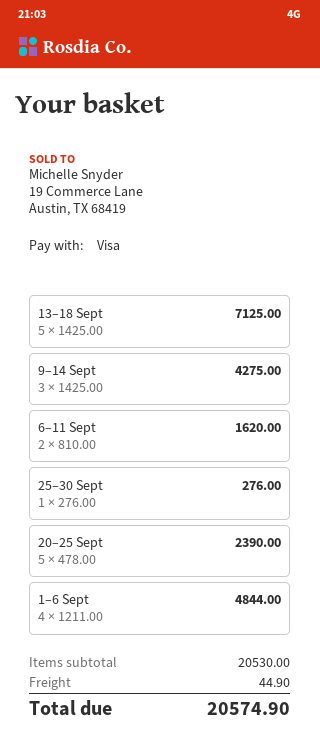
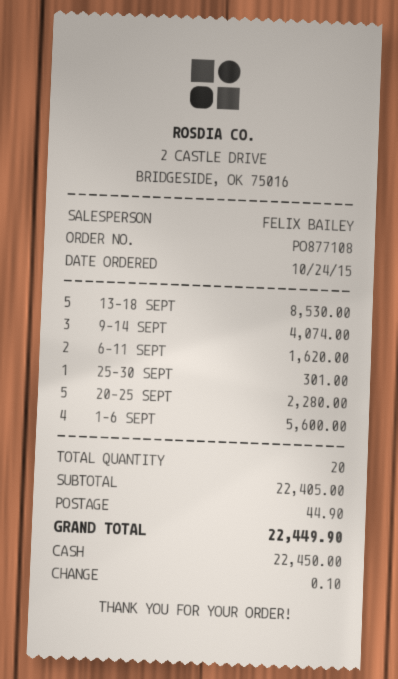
payment method: Visa -> cash
13–18 Sept: 5 for 7125.00 -> 5 for 8530.00
9–14 Sept: 3 for 4275.00 -> 3 for 4074.00
25–30 Sept: 1 for 276.00 -> 1 for 301.00
20–25 Sept: 5 for 2390.00 -> 5 for 2280.00
1–6 Sept: 4 for 4844.00 -> 4 for 5600.00
subtotal: 20530.00 -> 22405.00
total: 20574.90 -> 22449.90

